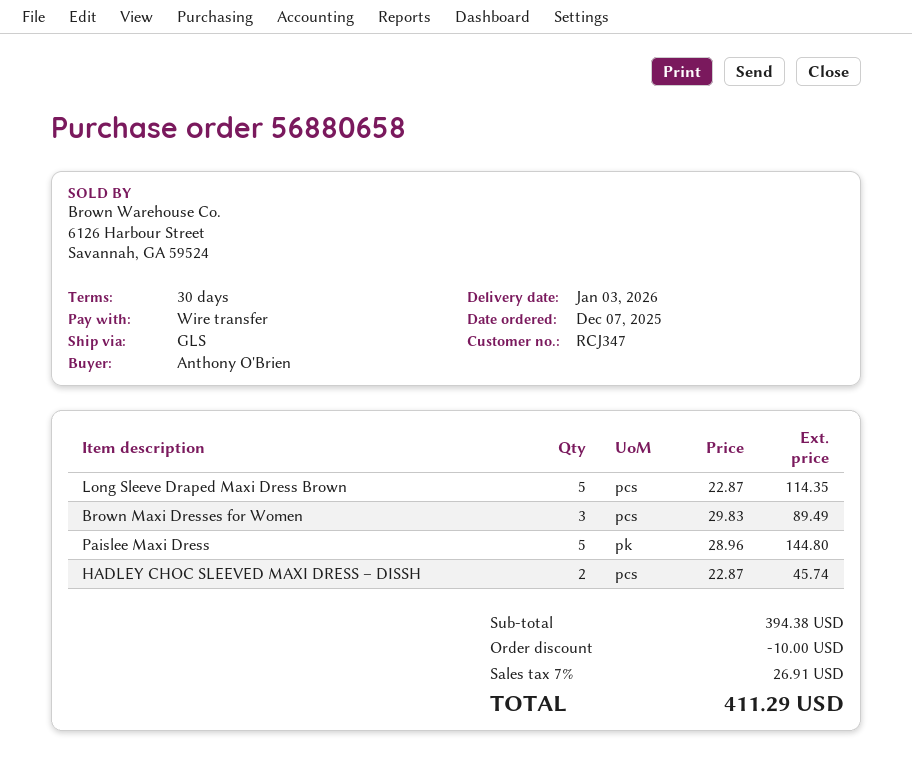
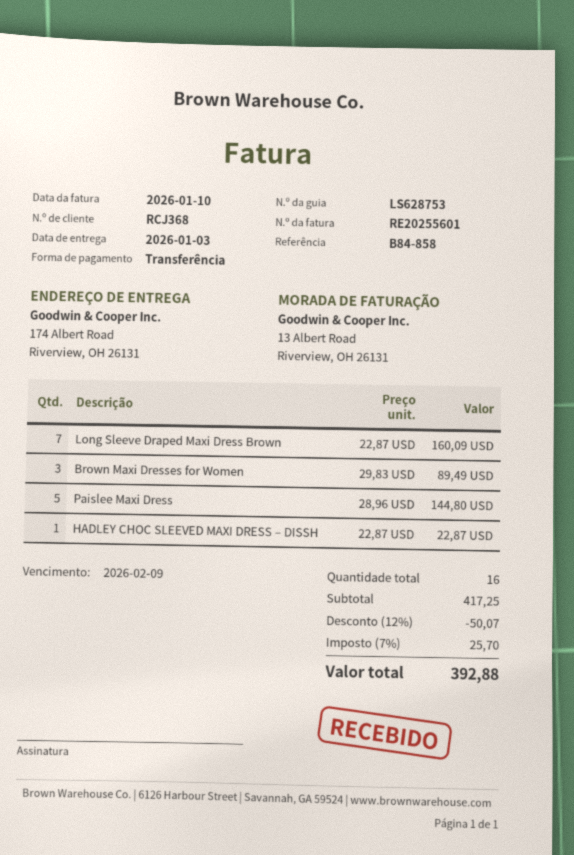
customer number: RCJ347 -> RCJ368
Long Sleeve Draped Maxi Dress Brown: 5 x 22.87 = 114.35 -> 7 x 22.87 = 160.09
HADLEY CHOC SLEEVED MAXI DRESS – DISSH: 2 x 22.87 = 45.74 -> 1 x 22.87 = 22.87
subtotal: 394.38 -> 417.25
discount: 10.00 -> 50.07
tax: 7% = 26.91 -> 7% = 25.70
total: 411.29 -> 392.88

